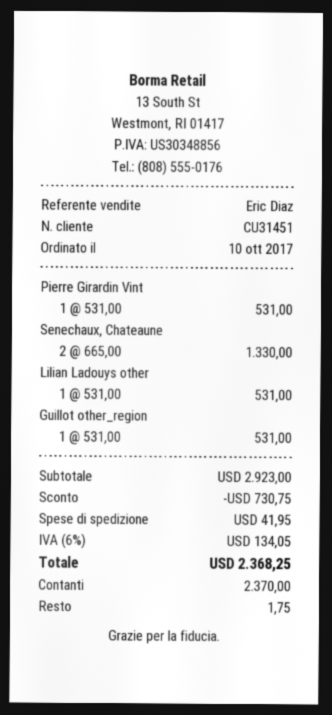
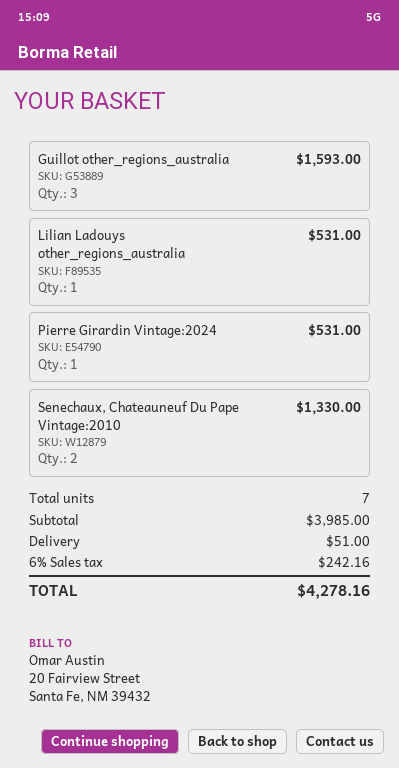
Guillot other_region: 1 for 531.00 -> 3 for 1593.00
subtotal: 2923.00 -> 3985.00
discount: 730.75 -> none
shipping: 41.95 -> 51.00
tax: 6% = 134.05 -> 6% = 242.16
total: 2368.25 -> 4278.16

